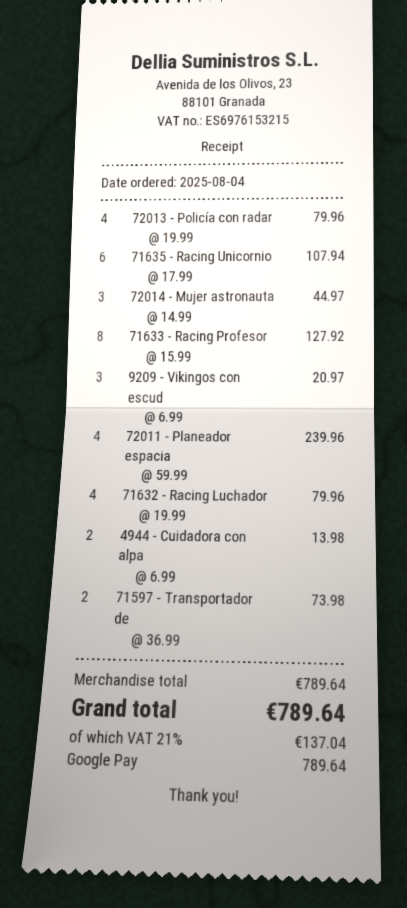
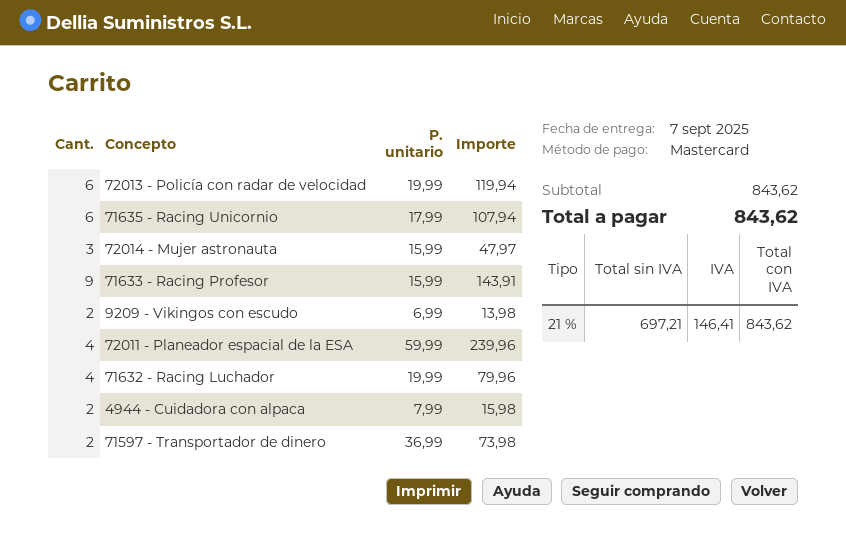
payment method: Google Pay -> Mastercard
72013 - Policía con radar: 4 x 19.99 = 79.96 -> 6 x 19.99 = 119.94
72014 - Mujer astronauta: 3 x 14.99 = 44.97 -> 3 x 15.99 = 47.97
71633 - Racing Profesor: 8 x 15.99 = 127.92 -> 9 x 15.99 = 143.91
9209 - Vikingos con escud: 3 x 6.99 = 20.97 -> 2 x 6.99 = 13.98
4944 - Cuidadora con alpa: 2 x 6.99 = 13.98 -> 2 x 7.99 = 15.98
subtotal: 789.64 -> 843.62
tax: 21% = 137.04 -> 21% = 146.41
total: 789.64 -> 843.62

